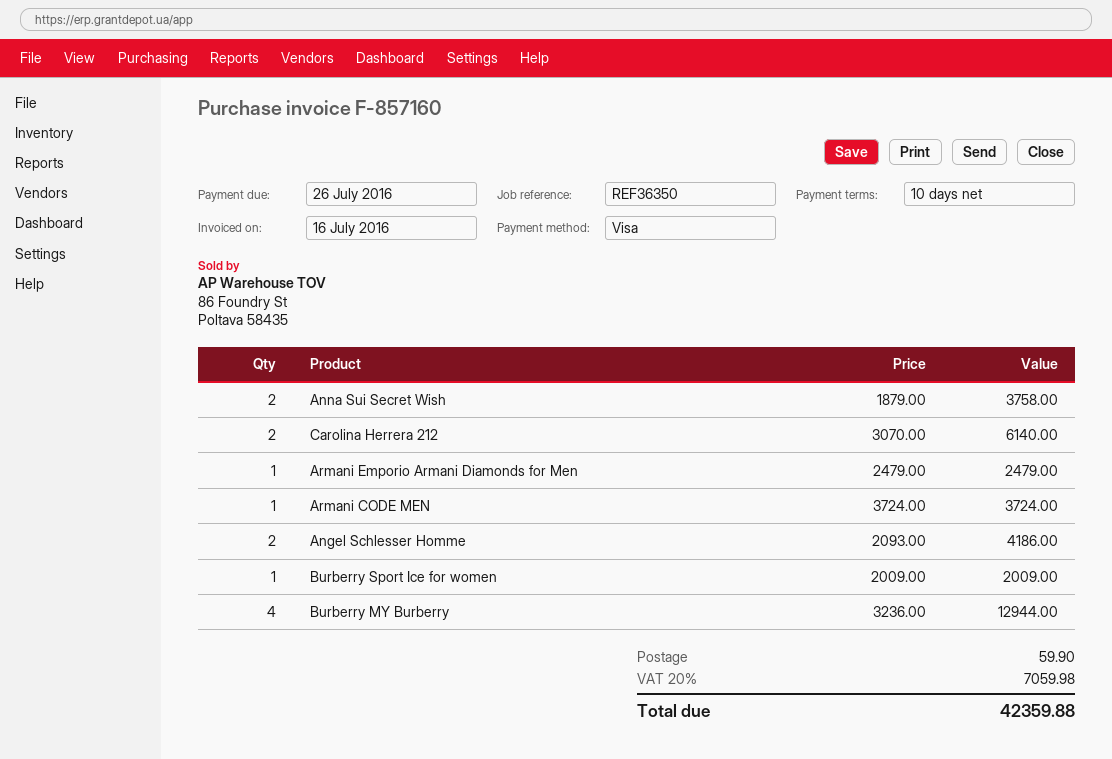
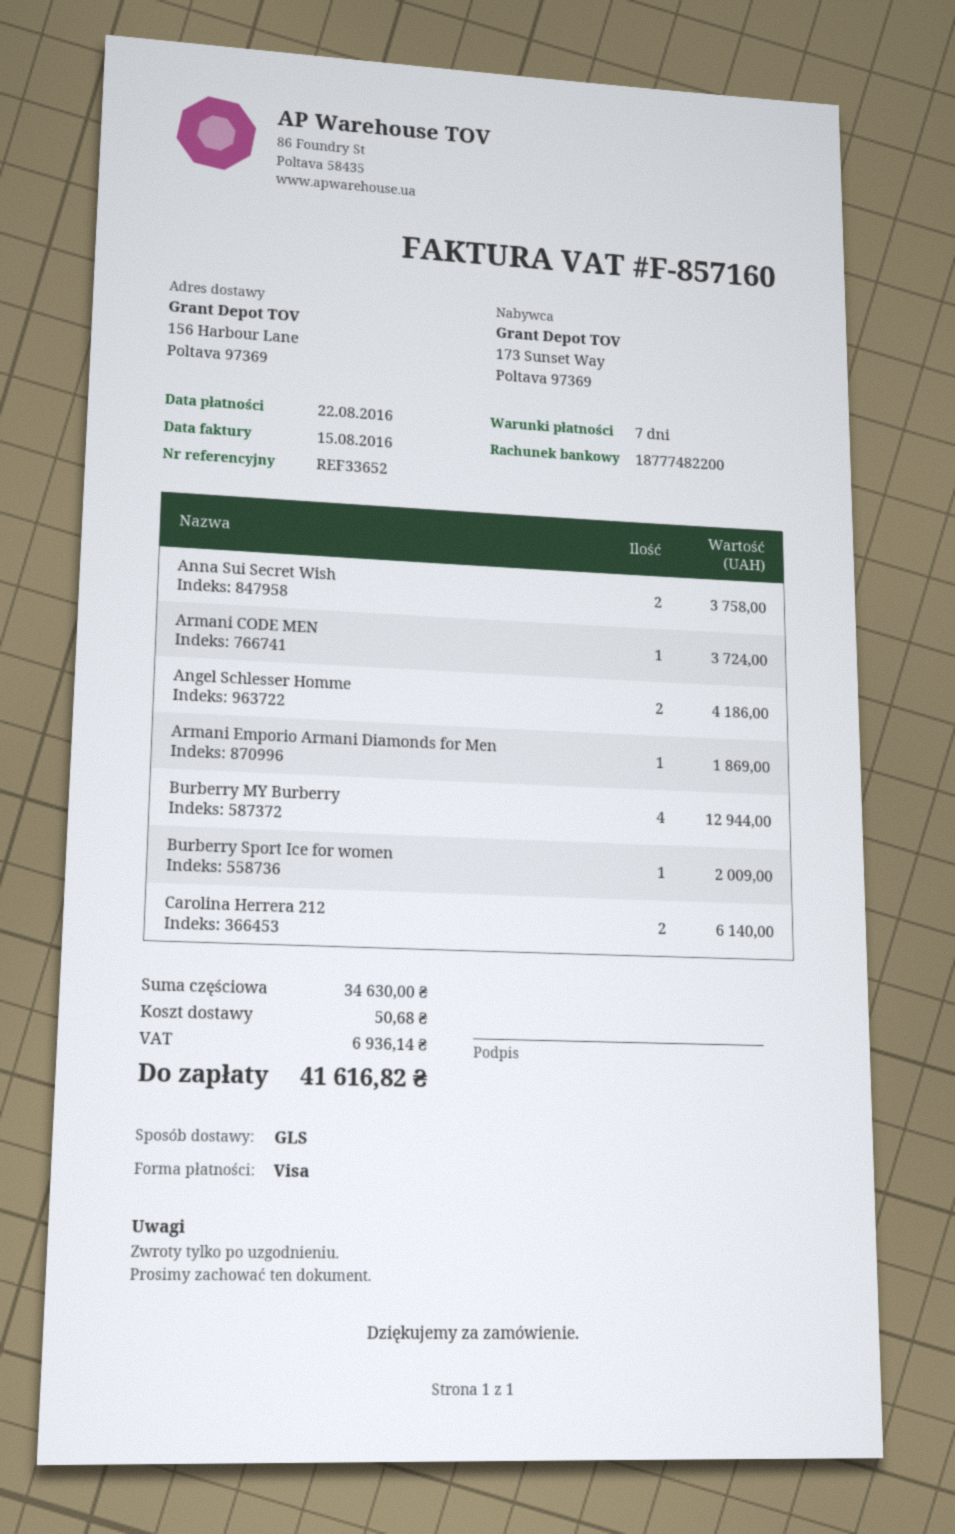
invoice date: 2016-07-16 -> 2016-08-15
payment terms: 10 days -> 7 days
due date: 2016-07-26 -> 2016-08-22
reference: REF36350 -> REF33652
Armani Emporio Armani Diamonds for Men: 1 for 2479.00 -> 1 for 1869.00
shipping: 59.90 -> 50.68
tax: 7059.98 -> 6936.14
total: 42359.88 -> 41616.82

